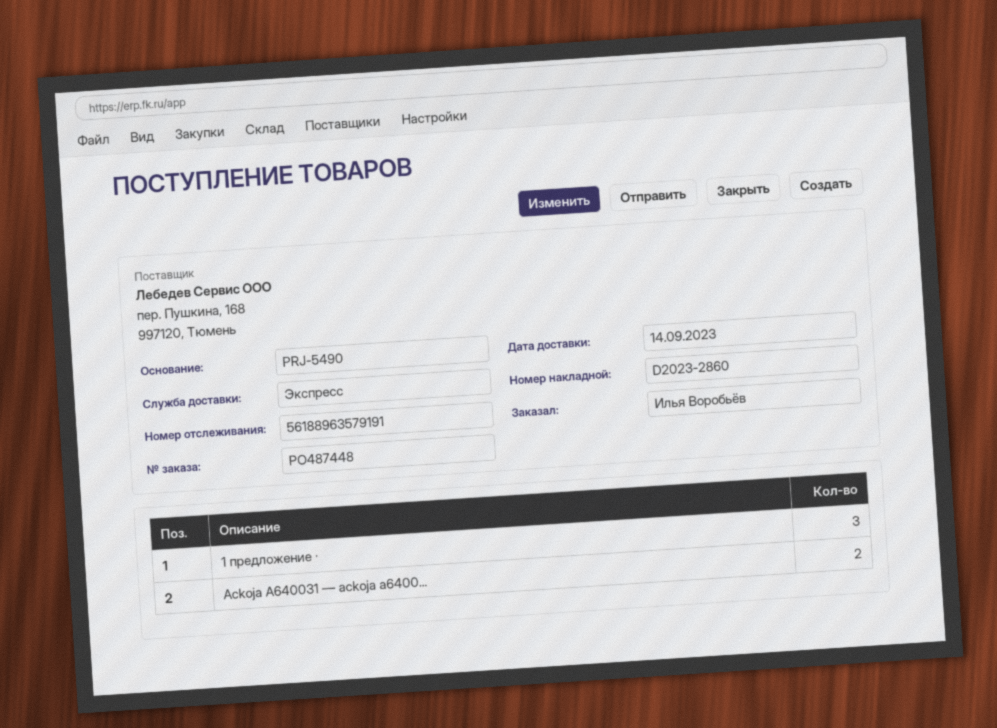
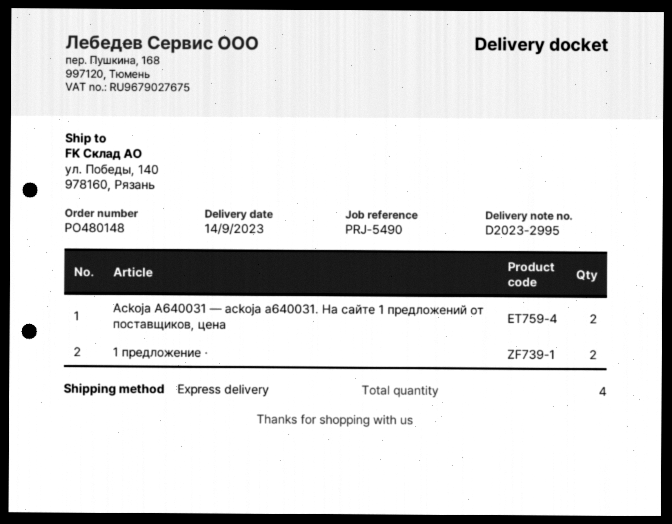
order number: PO487448 -> PO480148
delivery note number: D2023-2860 -> D2023-2995
1 предложение ·: 3 -> 2

